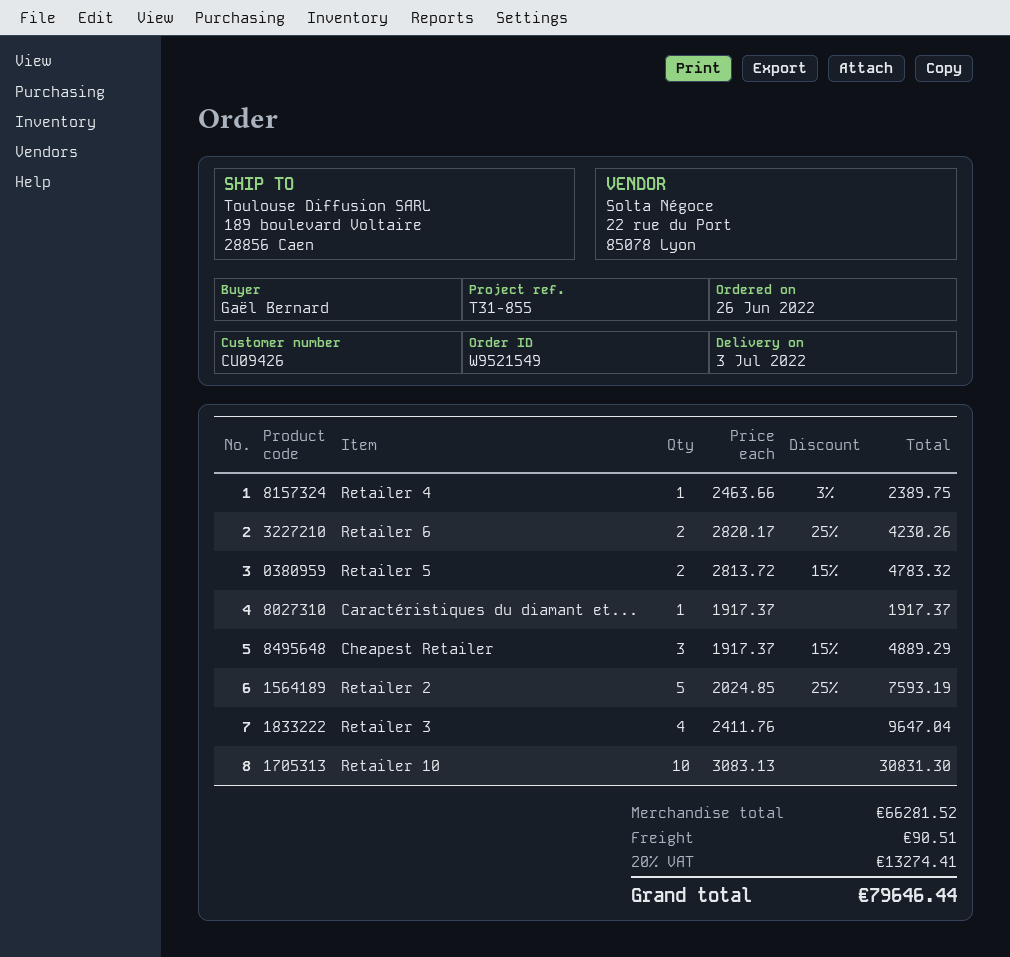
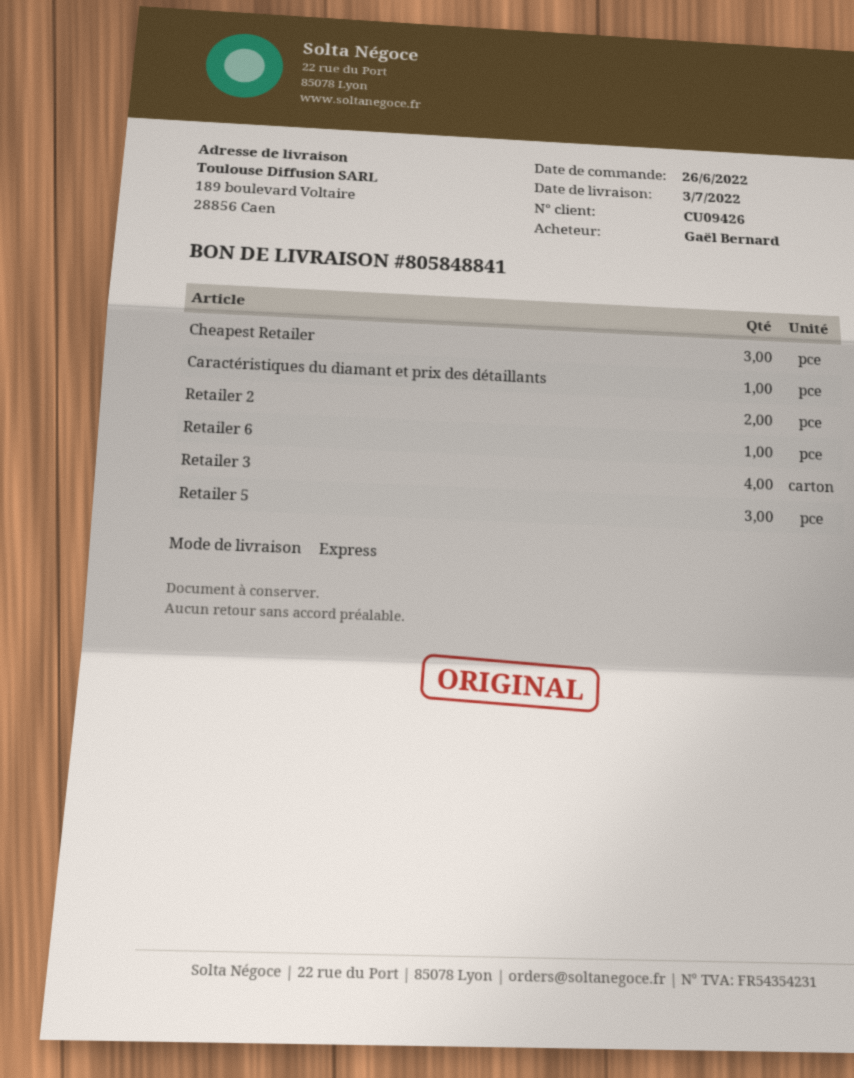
Retailer 4: 1 -> none
Retailer 6: 2 -> 1
Retailer 5: 2 -> 3
Retailer 2: 5 -> 2
Retailer 10: 10 -> none

